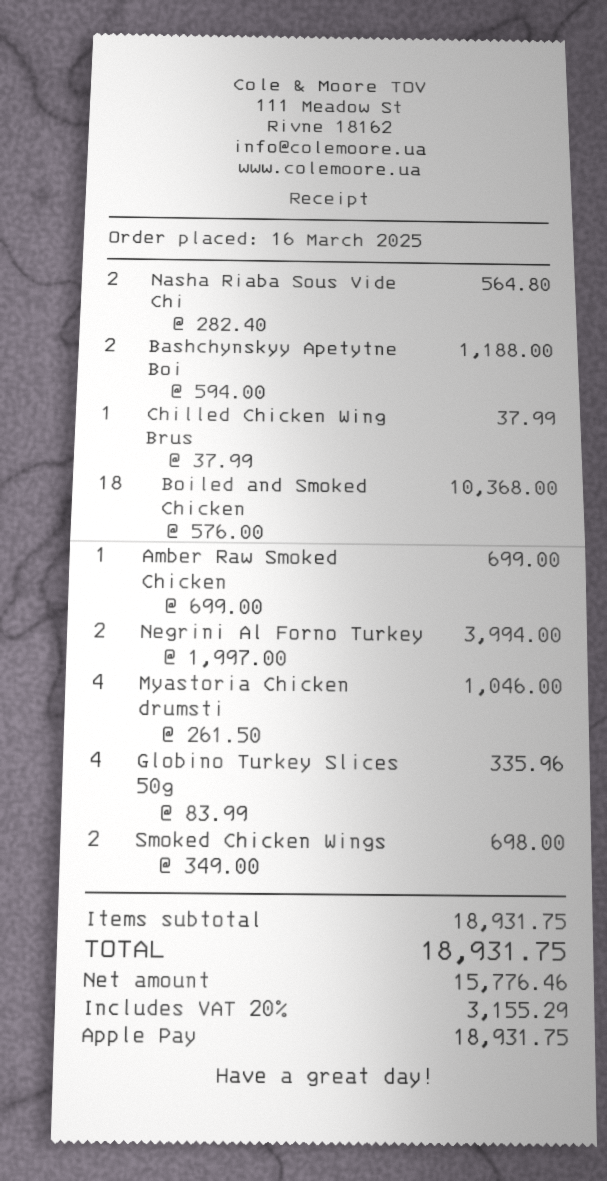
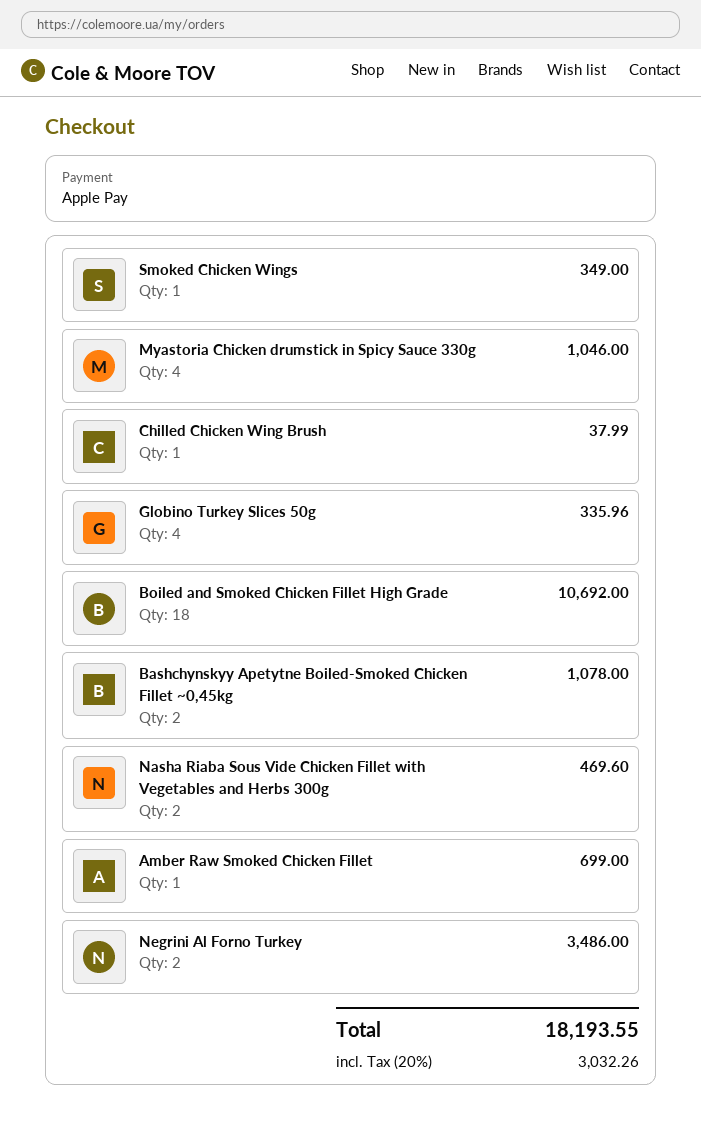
Nasha Riaba Sous Vide Chi: 2 for 564.80 -> 2 for 469.60
Bashchynskyy Apetytne Boi: 2 for 1188.00 -> 2 for 1078.00
Boiled and Smoked Chicken: 18 for 10368.00 -> 18 for 10692.00
Negrini Al Forno Turkey: 2 for 3994.00 -> 2 for 3486.00
Smoked Chicken Wings: 2 for 698.00 -> 1 for 349.00
tax: 20% = 3155.29 -> 20% = 3032.26
total: 18931.75 -> 18193.55

